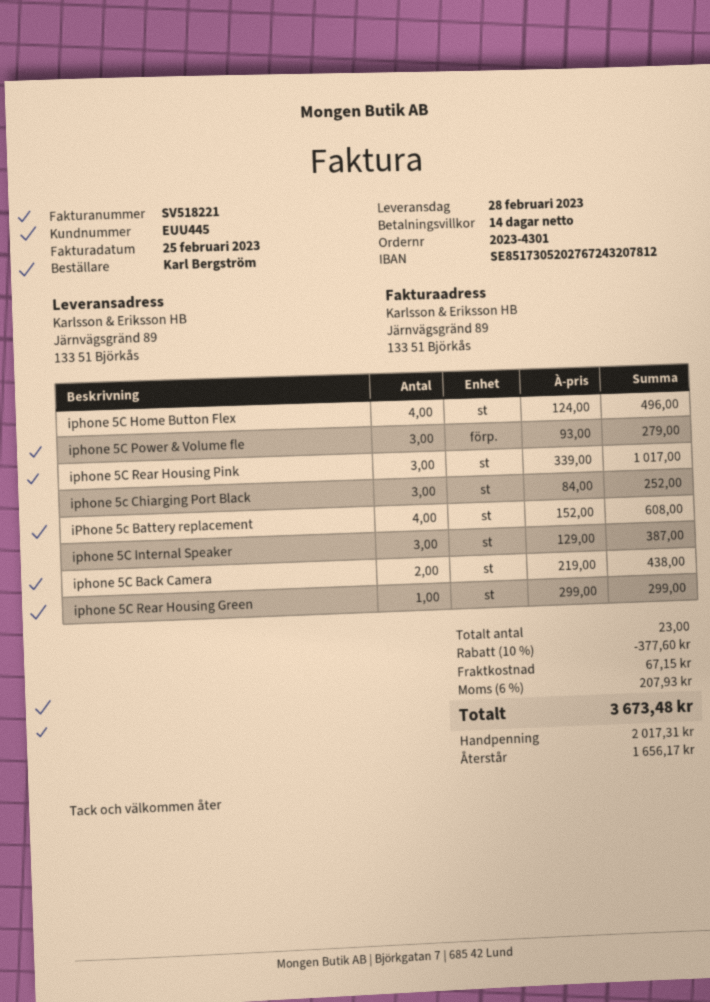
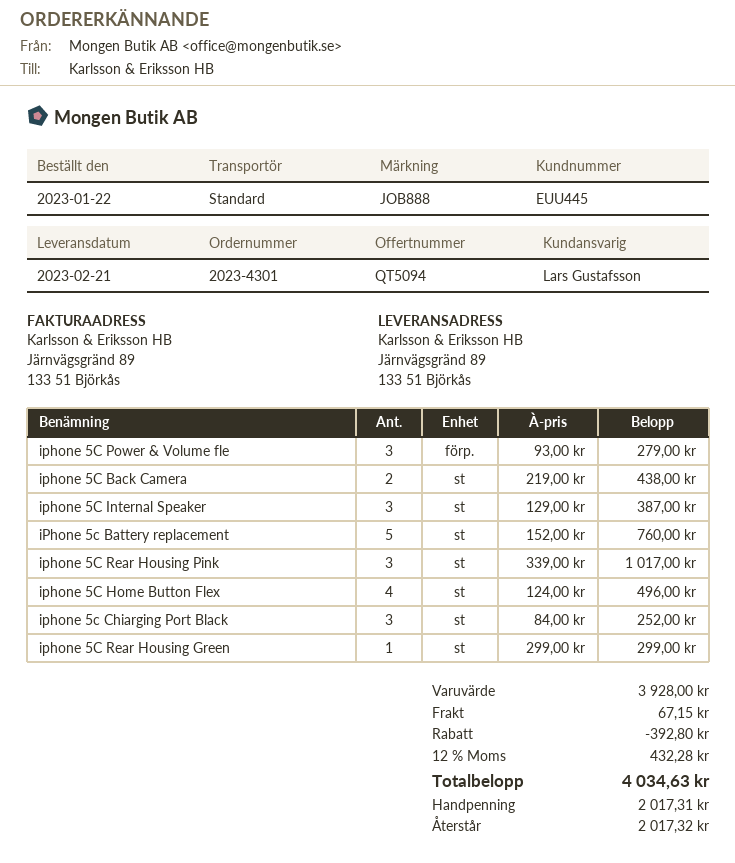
delivery date: 2023-02-28 -> 2023-02-21
iPhone 5c Battery replacement: 4 x 152.00 = 608.00 -> 5 x 152.00 = 760.00
discount: 377.60 -> 392.80
tax: 6% = 207.93 -> 12% = 432.28
total: 3673.48 -> 4034.63
balance: 1656.17 -> 2017.32

